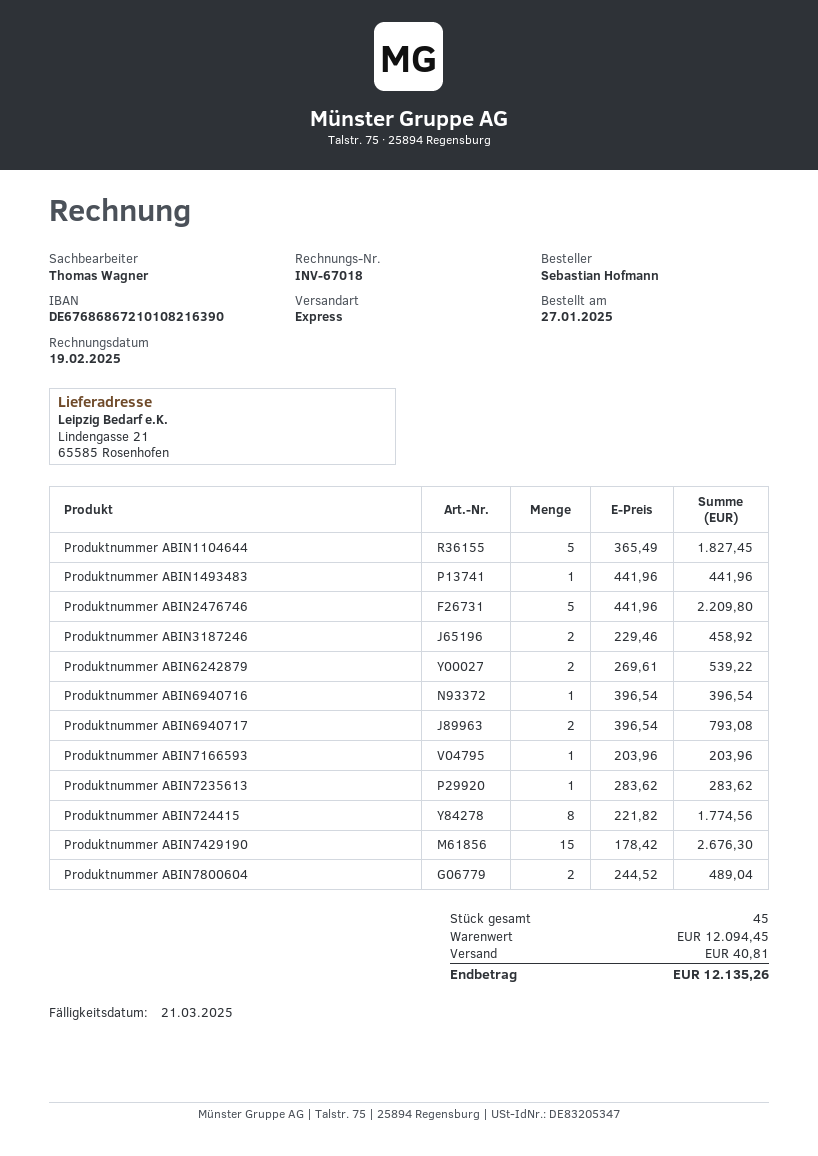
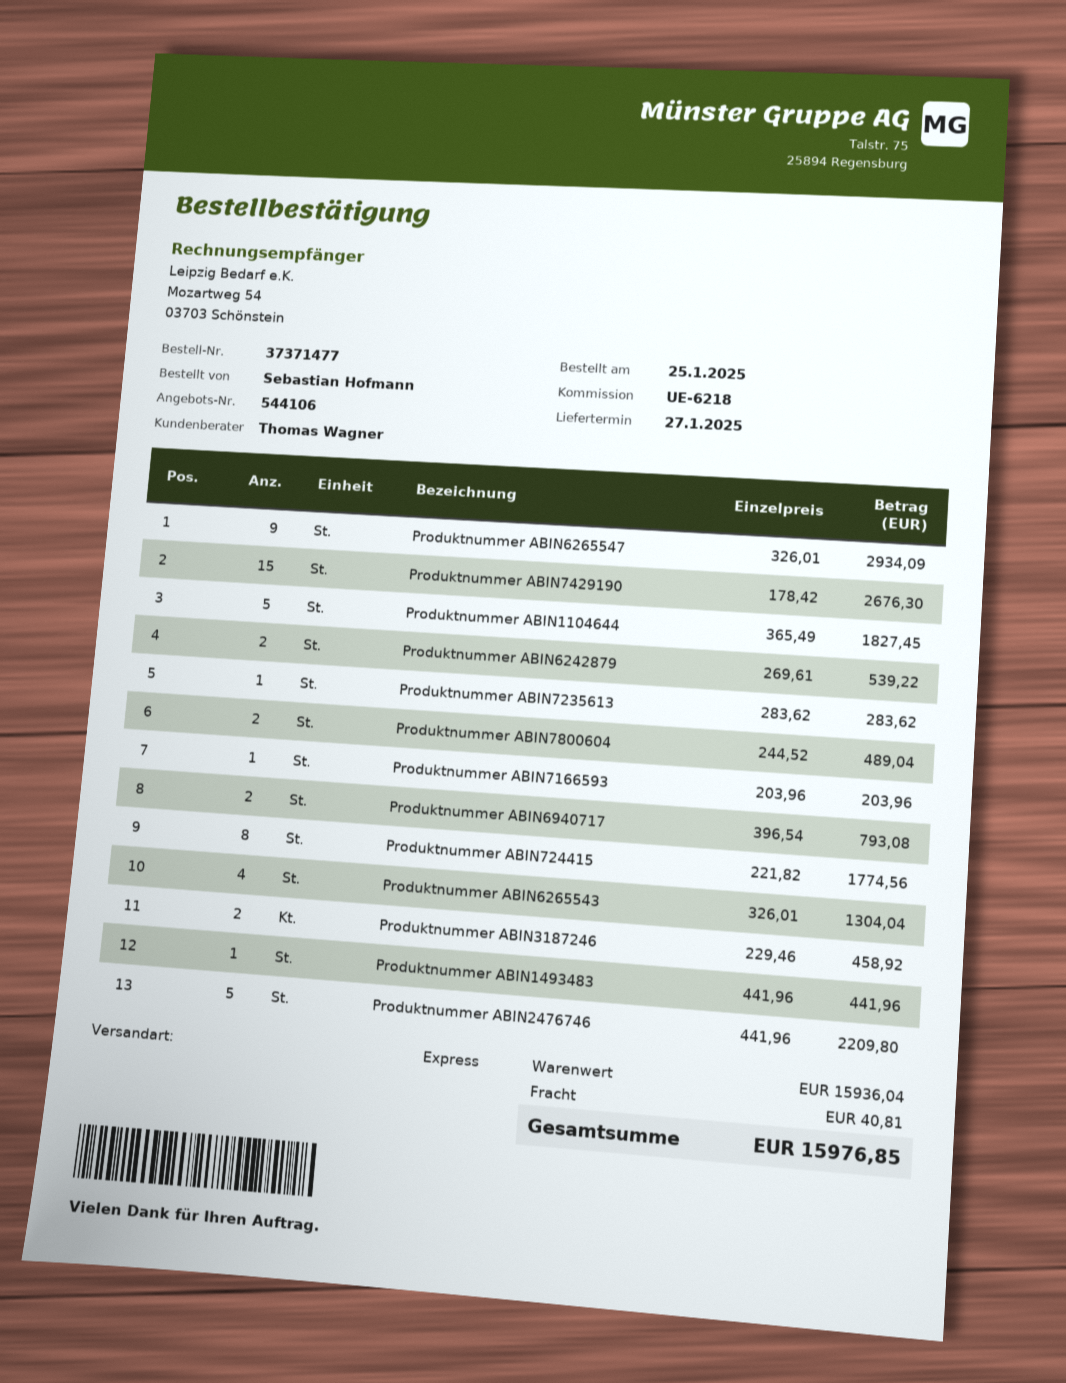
order date: 2025-01-27 -> 2025-01-25
Produktnummer ABIN6940716: 1 x 396.54 = 396.54 -> none
Produktnummer ABIN6265547: none -> 9 x 326.01 = 2934.09
Produktnummer ABIN6265543: none -> 4 x 326.01 = 1304.04
subtotal: 12094.45 -> 15936.04
total: 12135.26 -> 15976.85

